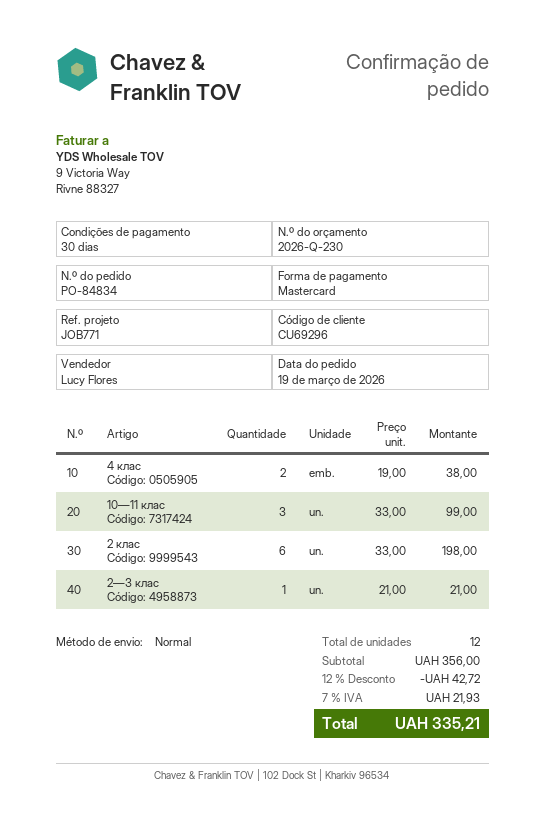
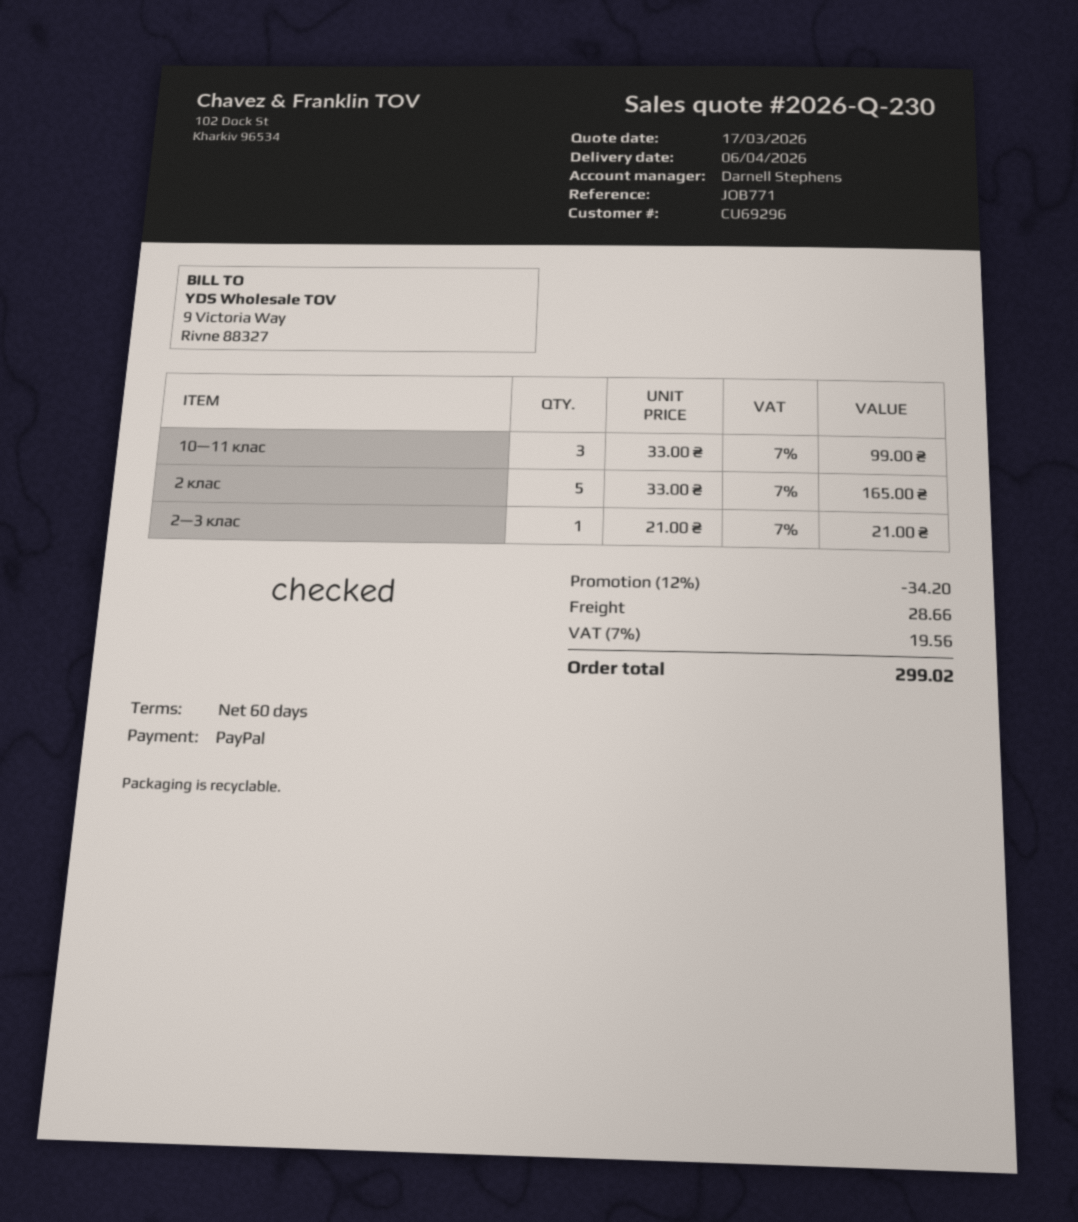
payment terms: 30 days -> 60 days
sales rep: Lucy Flores -> Darnell Stephens
payment method: Mastercard -> PayPal
4 клас: 2 x 19.00 = 38.00 -> none
2 клас: 6 x 33.00 = 198.00 -> 5 x 33.00 = 165.00
discount: 12% = 42.72 -> 12% = 34.20
shipping: none -> 28.66
tax: 7% = 21.93 -> 7% = 19.56
total: 335.21 -> 299.02

